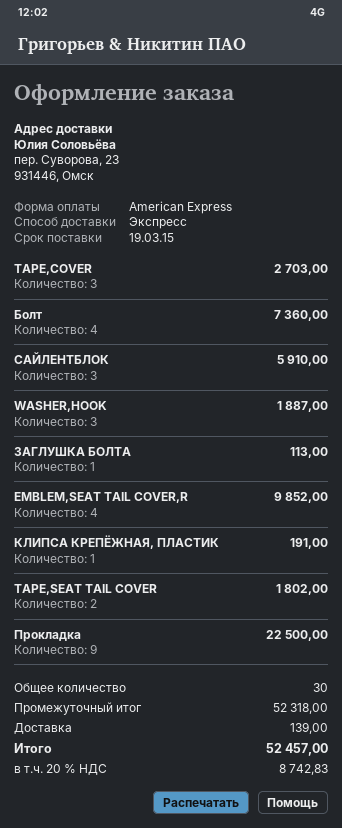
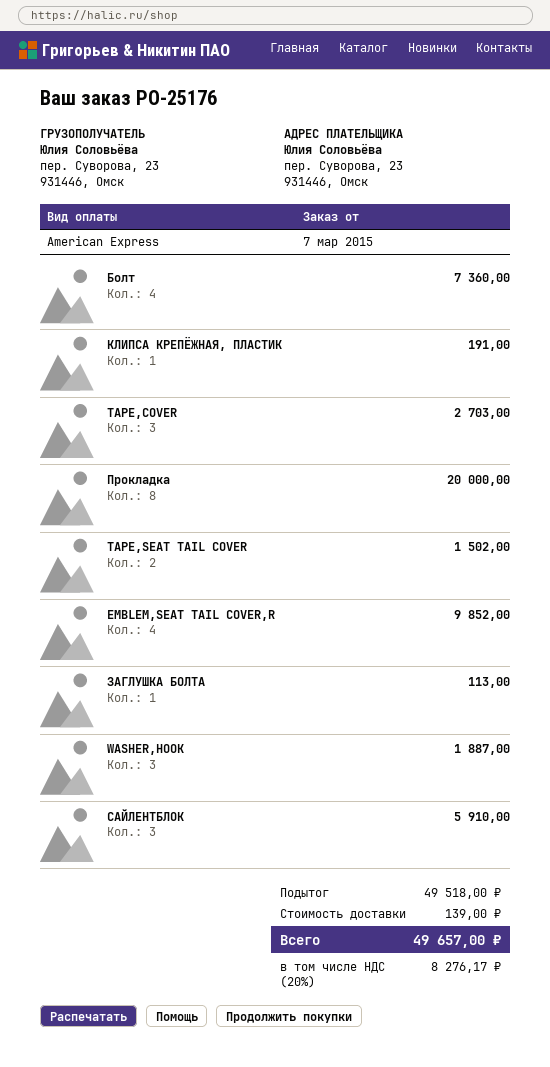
TAPE,SEAT TAIL COVER: 2 for 1802.00 -> 2 for 1502.00
Прокладка: 9 for 22500.00 -> 8 for 20000.00
subtotal: 52318.00 -> 49518.00
tax: 20% = 8742.83 -> 20% = 8276.17
total: 52457.00 -> 49657.00

